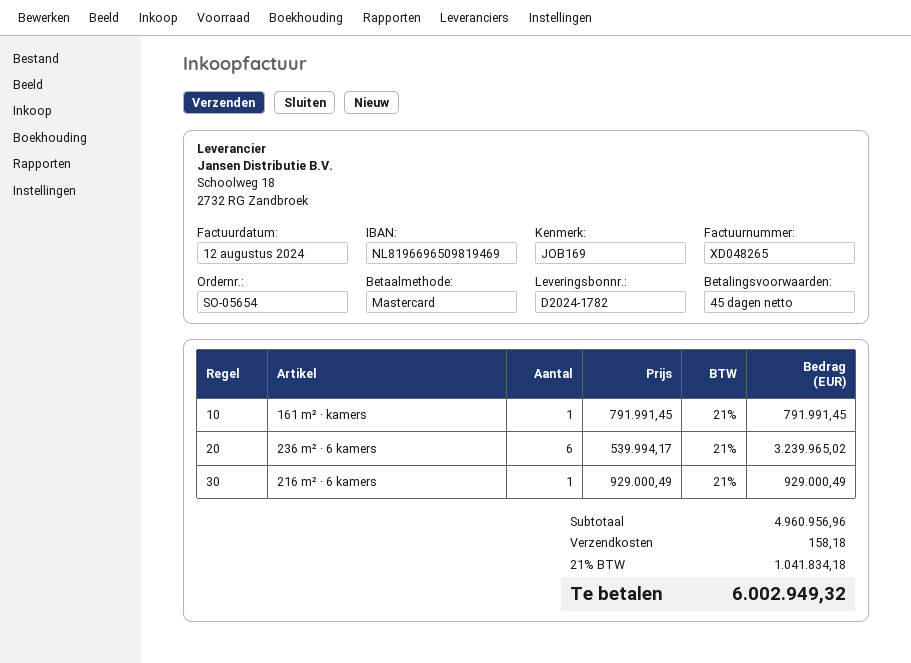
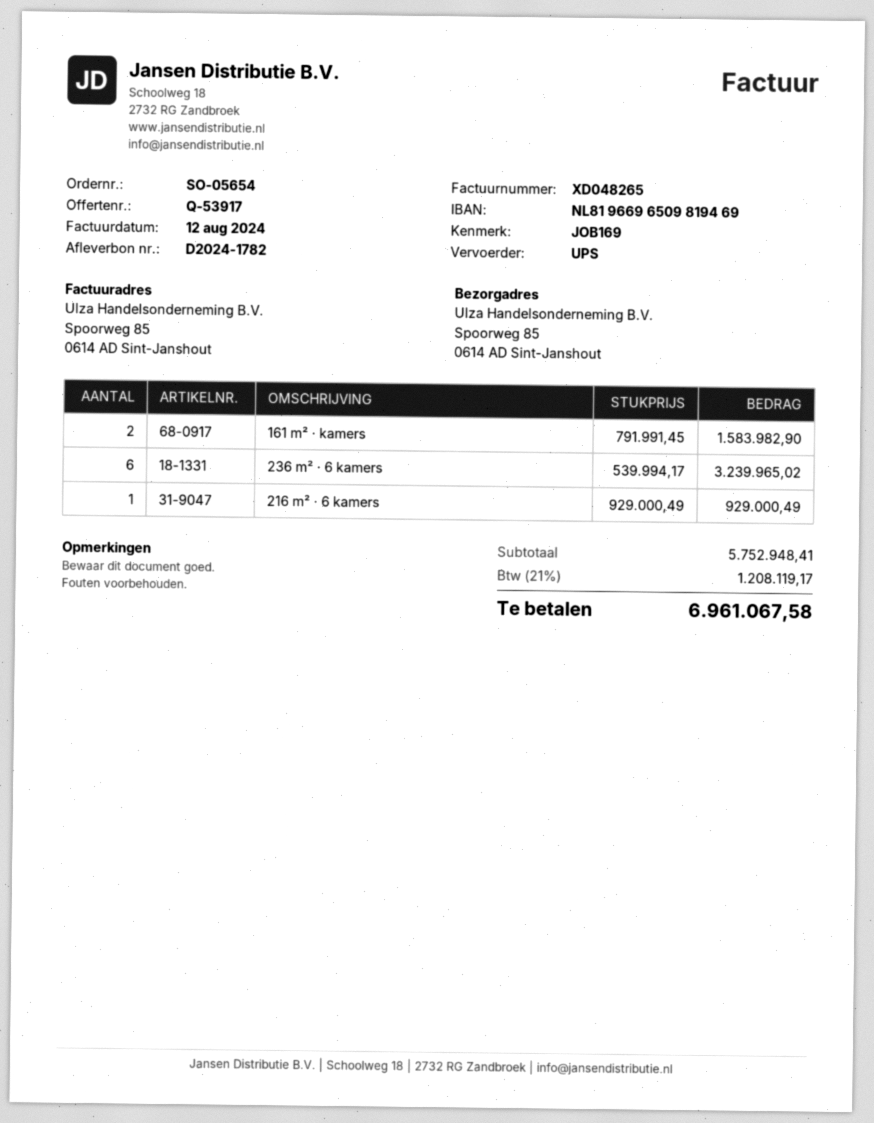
161 m² · kamers: 1 x 791991.45 = 791991.45 -> 2 x 791991.45 = 1583982.90
subtotal: 4960956.96 -> 5752948.41
shipping: 158.18 -> none
tax: 21% = 1041834.18 -> 21% = 1208119.17
total: 6002949.32 -> 6961067.58

